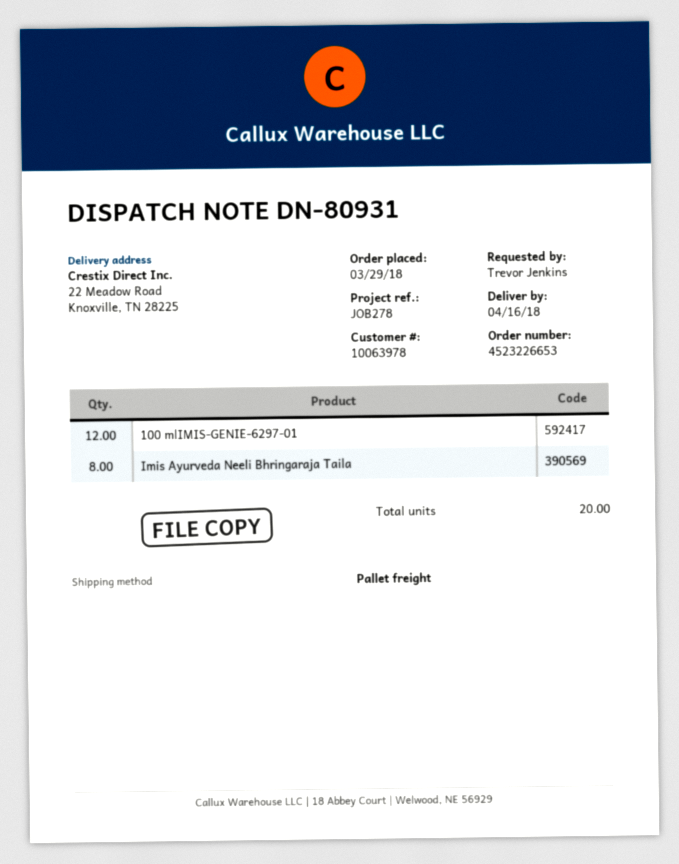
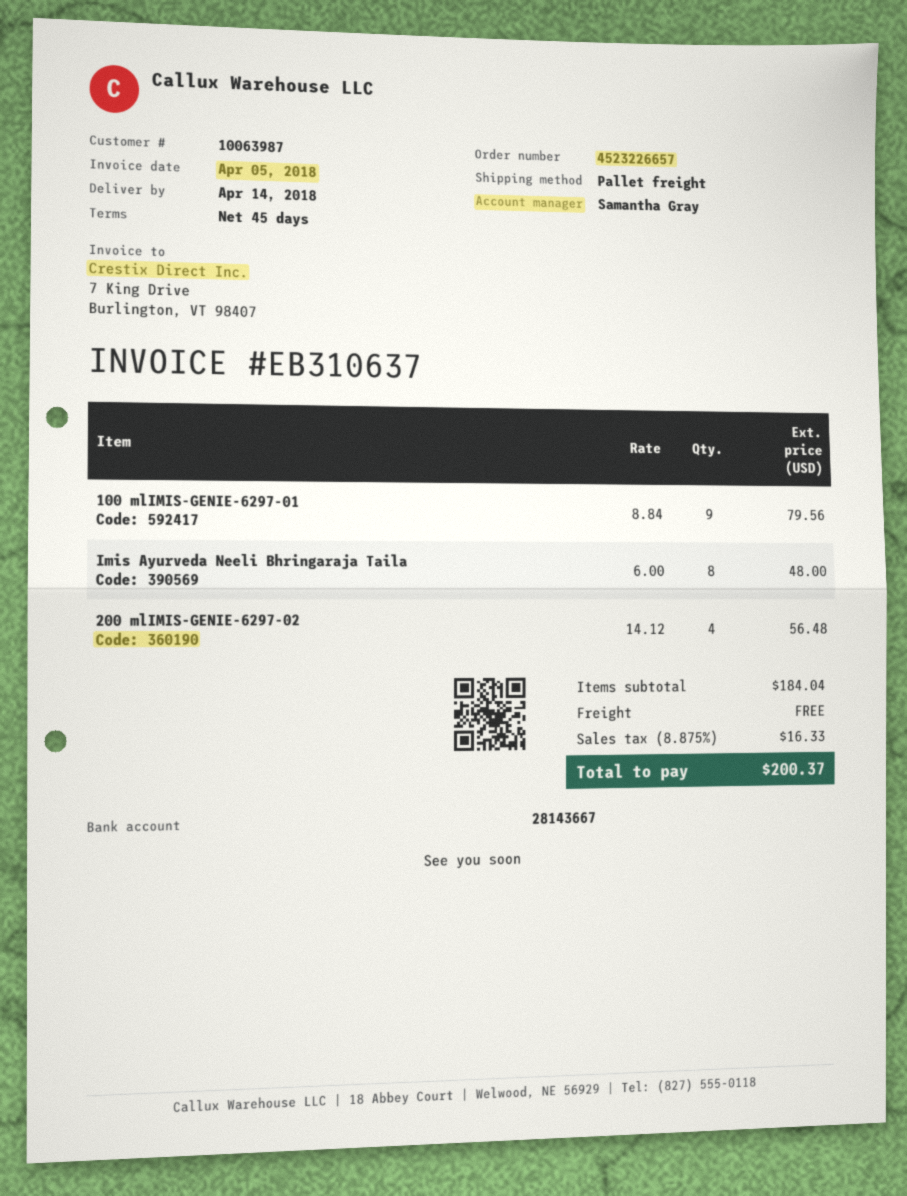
order number: 4523226653 -> 4523226657
delivery date: 2018-04-16 -> 2018-04-14
customer number: 10063978 -> 10063987
100 mlIMIS-GENIE-6297-01: 12 -> 9
200 mlIMIS-GENIE-6297-02: none -> 4

